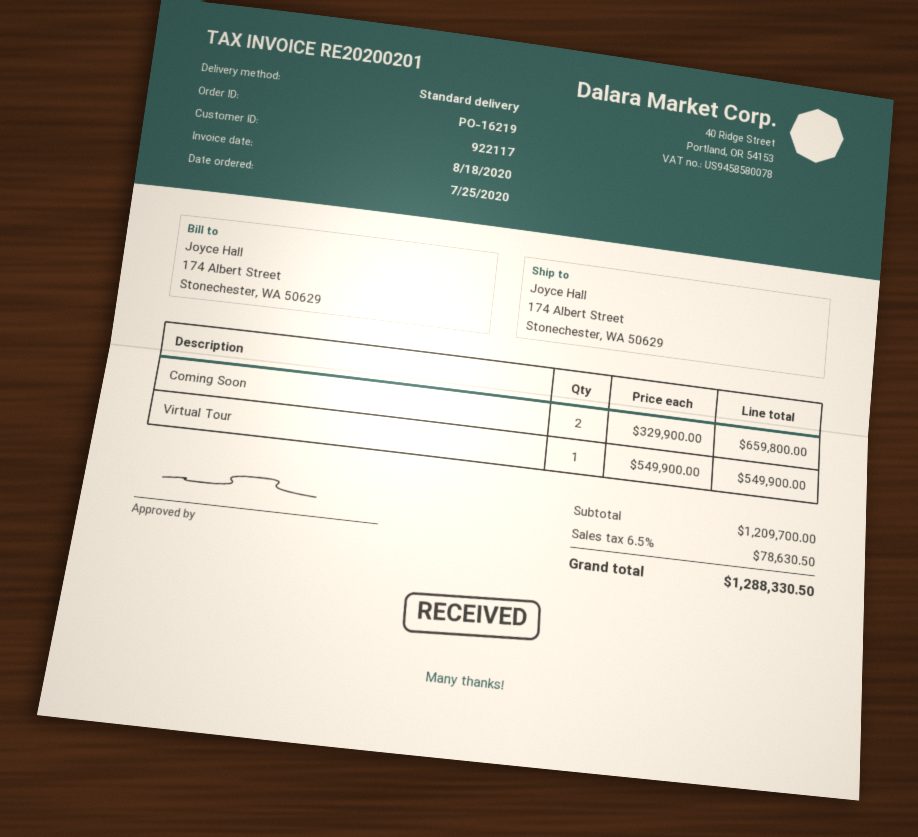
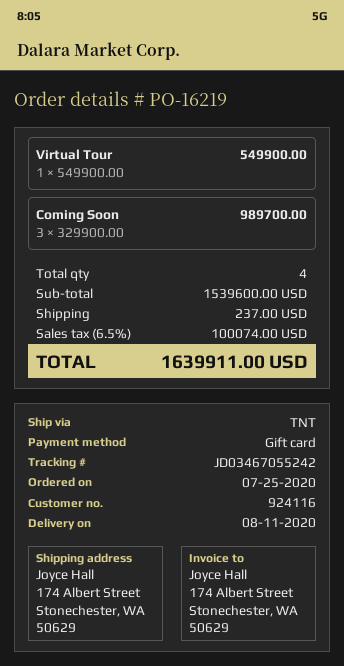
customer number: 922117 -> 924116
shipping method: standard -> TNT
Coming Soon: 2 x 329900.00 = 659800.00 -> 3 x 329900.00 = 989700.00
subtotal: 1209700.00 -> 1539600.00
shipping: none -> 237.00
tax: 6.5% = 78630.50 -> 6.5% = 100074.00
total: 1288330.50 -> 1639911.00

